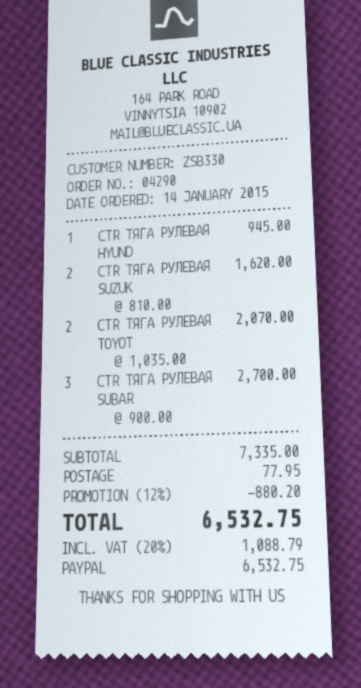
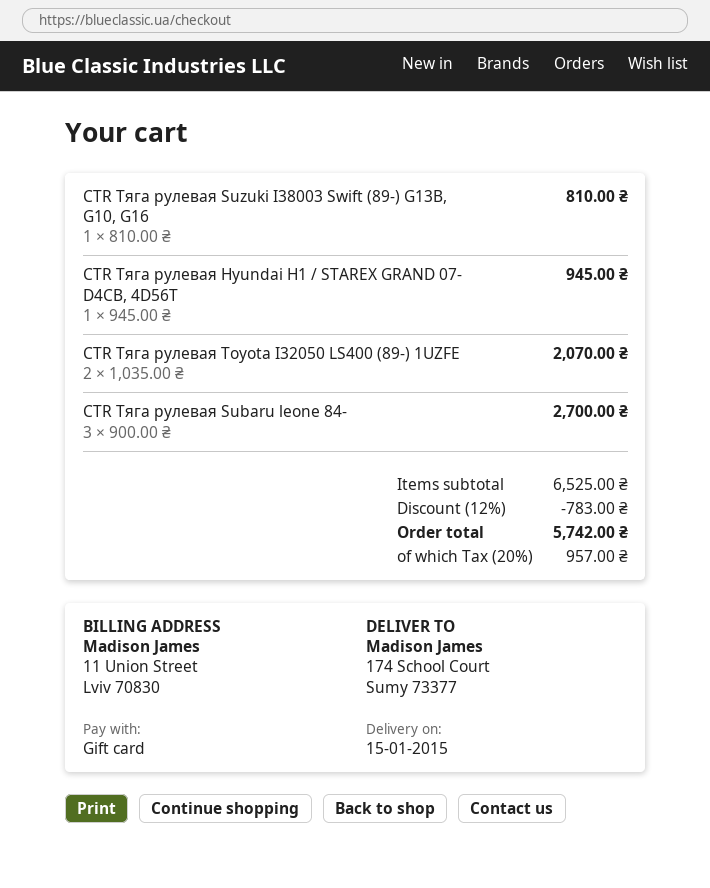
payment method: PayPal -> gift card
CTR ТЯГА РУЛЕВАЯ SUZUK: 2 x 810.00 = 1620.00 -> 1 x 810.00 = 810.00
subtotal: 7335.00 -> 6525.00
discount: 12% = 880.20 -> 12% = 783.00
shipping: 77.95 -> none
tax: 20% = 1088.79 -> 20% = 957.00
total: 6532.75 -> 5742.00

